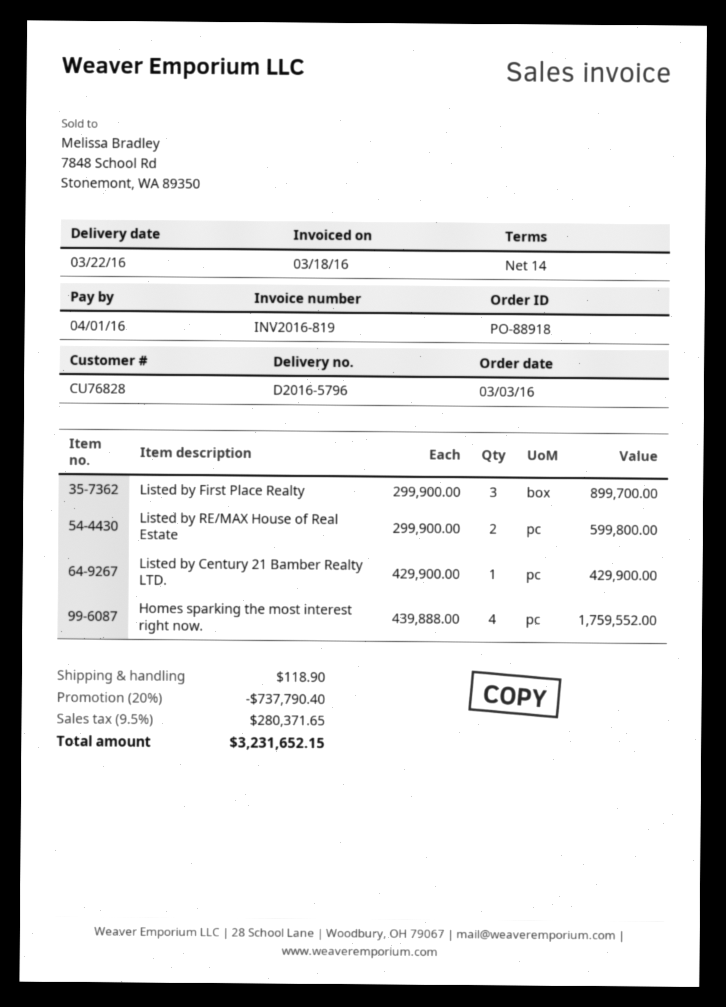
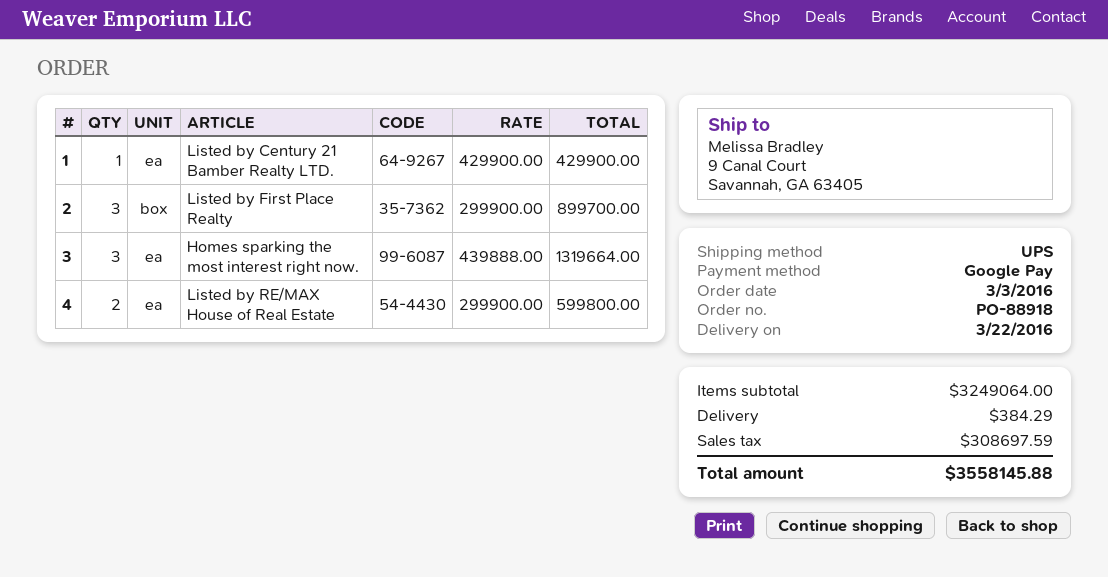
Homes sparking the most interest right now.: 4 x 439888.00 = 1759552.00 -> 3 x 439888.00 = 1319664.00
discount: 20% = 737790.40 -> none
shipping: 118.90 -> 384.29
tax: 280371.65 -> 308697.59
total: 3231652.15 -> 3558145.88

